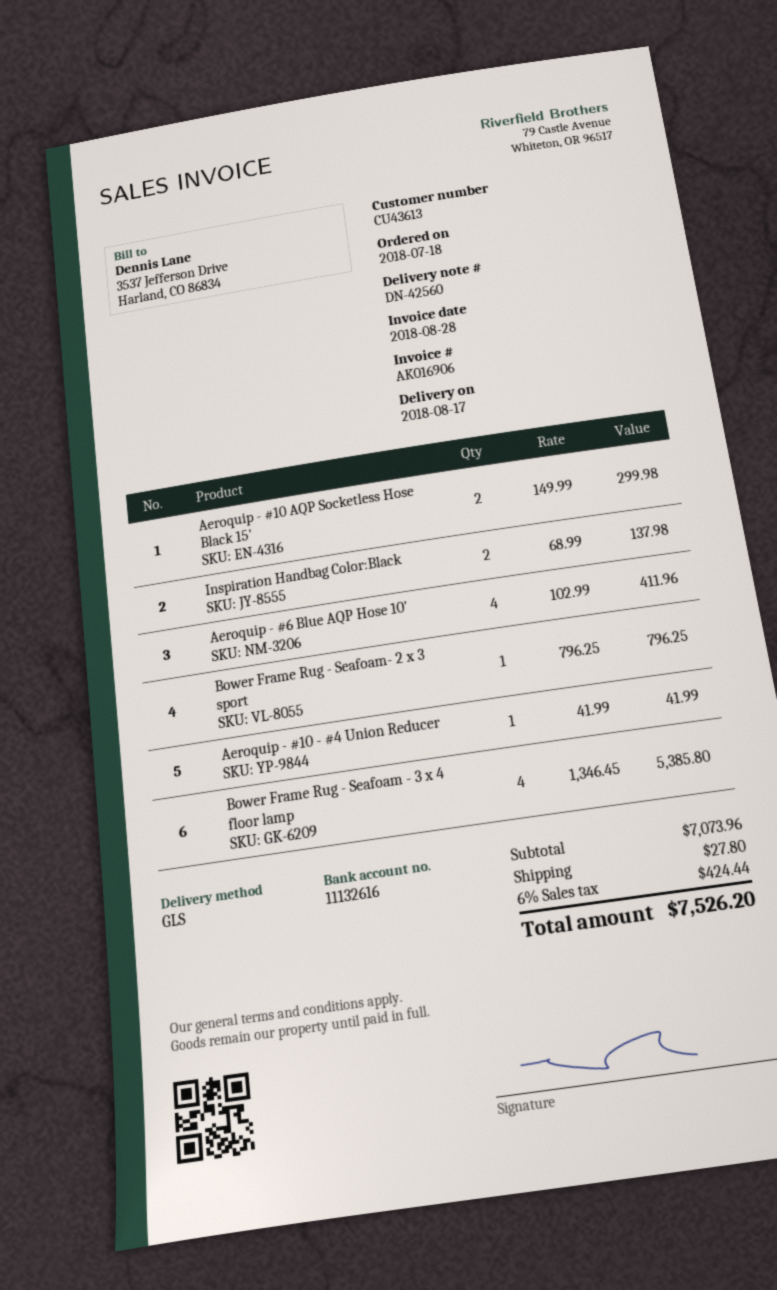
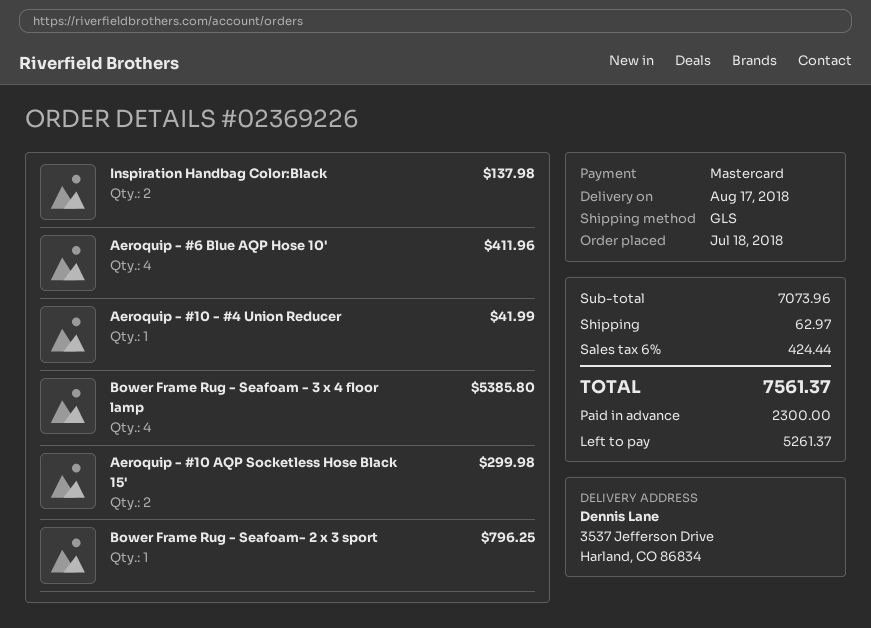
shipping: 27.80 -> 62.97
total: 7526.20 -> 7561.37

